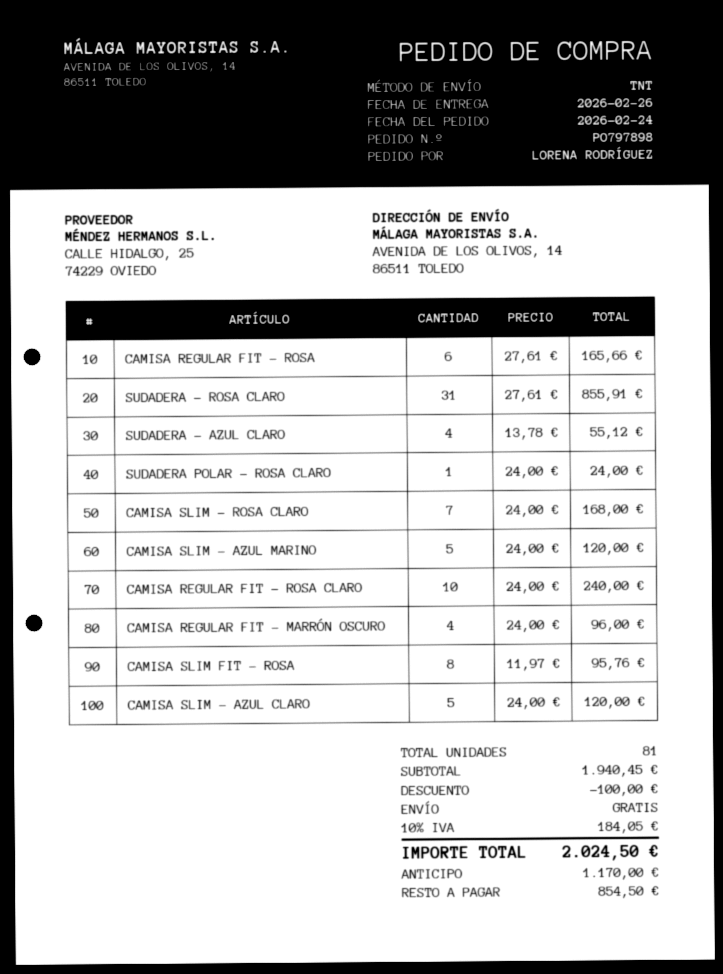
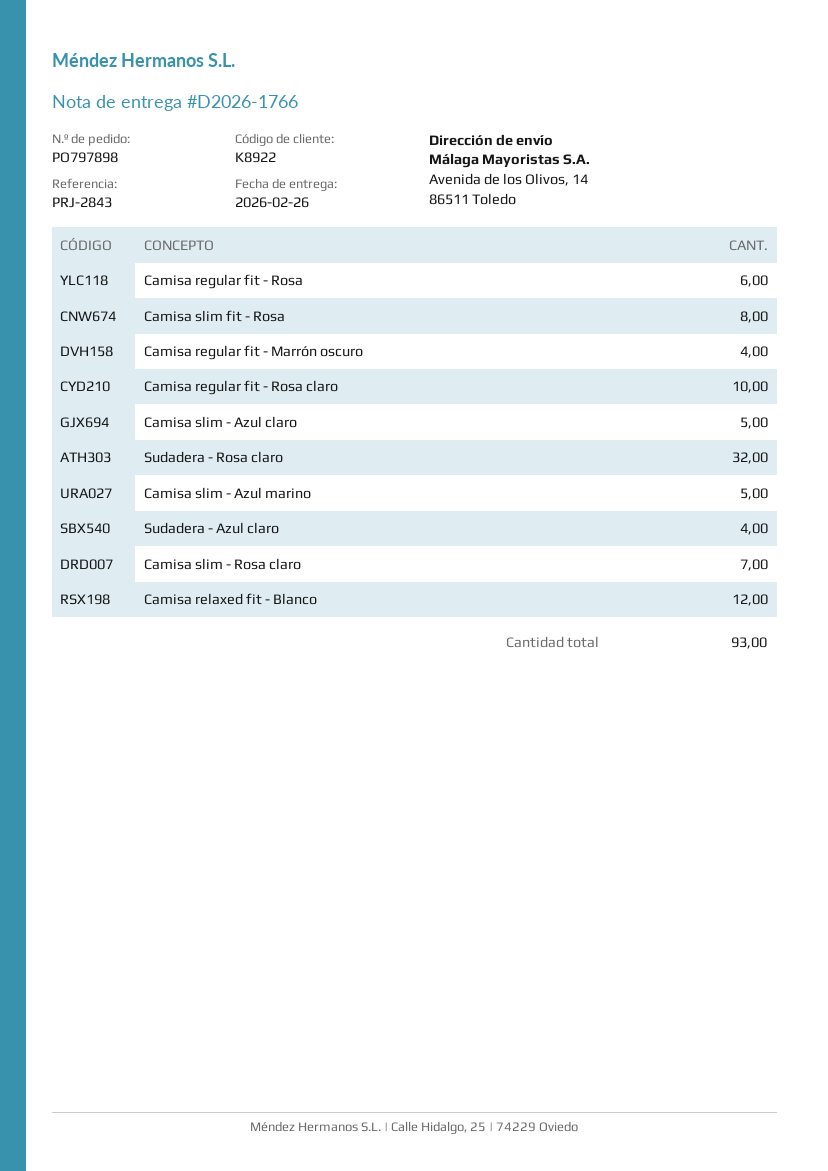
SUDADERA - ROSA CLARO: 31 -> 32
SUDADERA POLAR - ROSA CLARO: 1 -> none
Camisa relaxed fit - Blanco: none -> 12
total quantity: 81 -> 93

